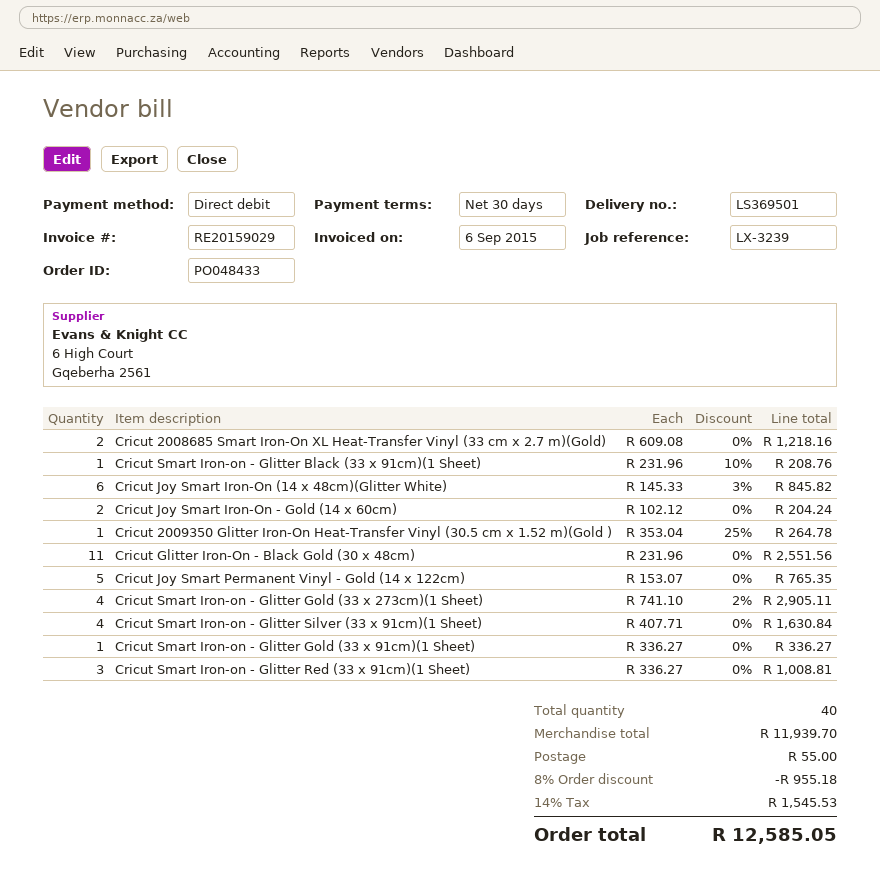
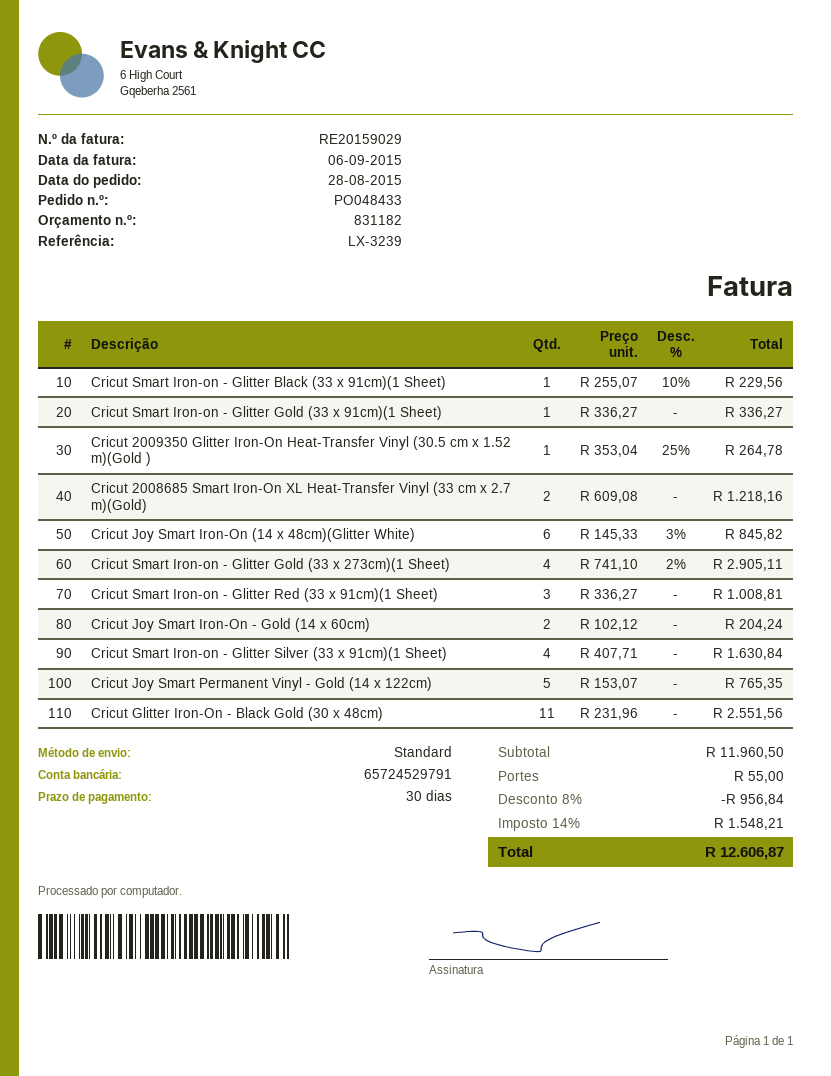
Cricut Smart Iron-on - Glitter Black (33 x 91cm)(1 Sheet): 1 x 231.96 - 10% = 208.76 -> 1 x 255.07 - 10% = 229.56
subtotal: 11939.70 -> 11960.50
discount: 8% = 955.18 -> 8% = 956.84
tax: 14% = 1545.53 -> 14% = 1548.21
total: 12585.05 -> 12606.87

